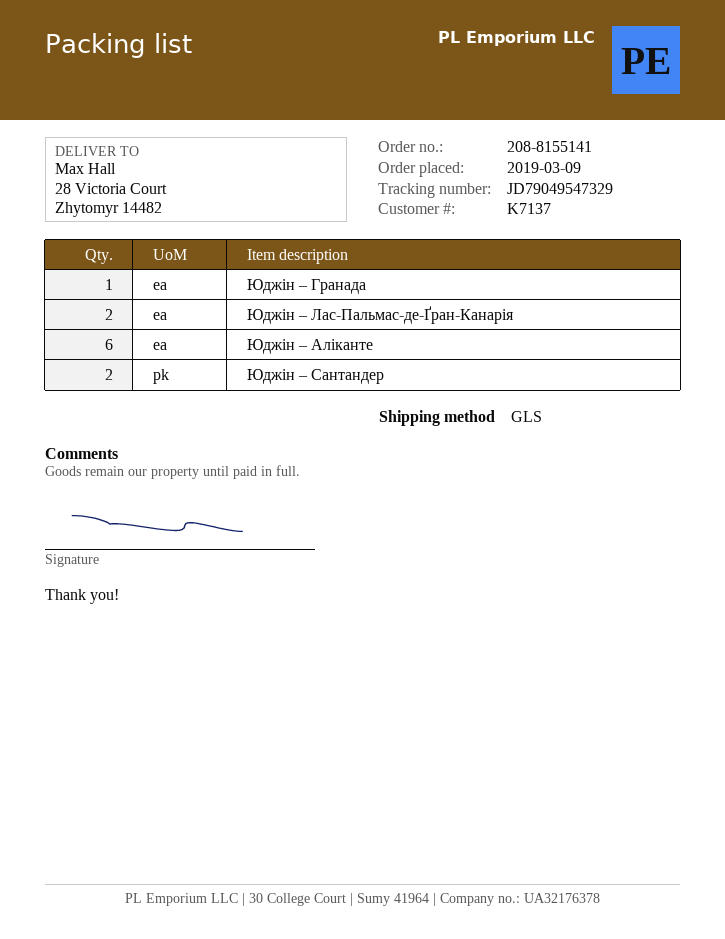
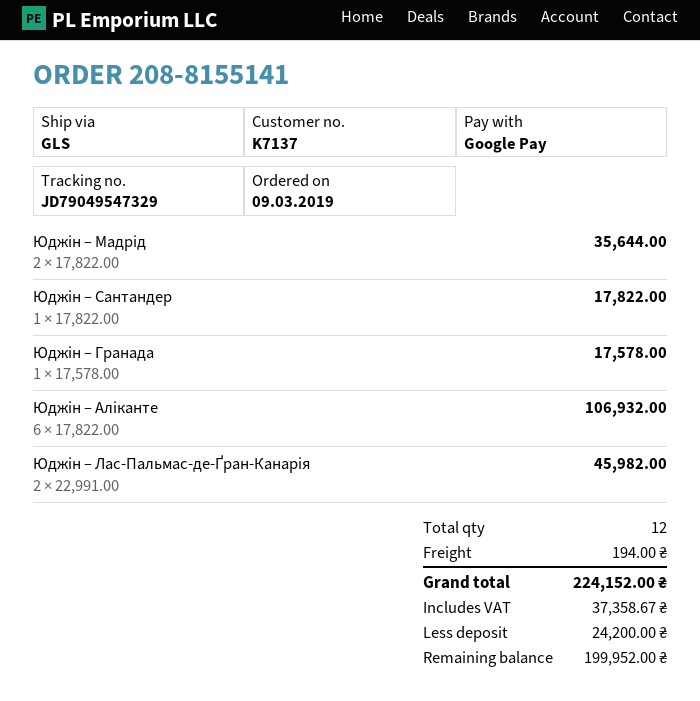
Юджін – Сантандер: 2 -> 1
Юджін – Мадрід: none -> 2

